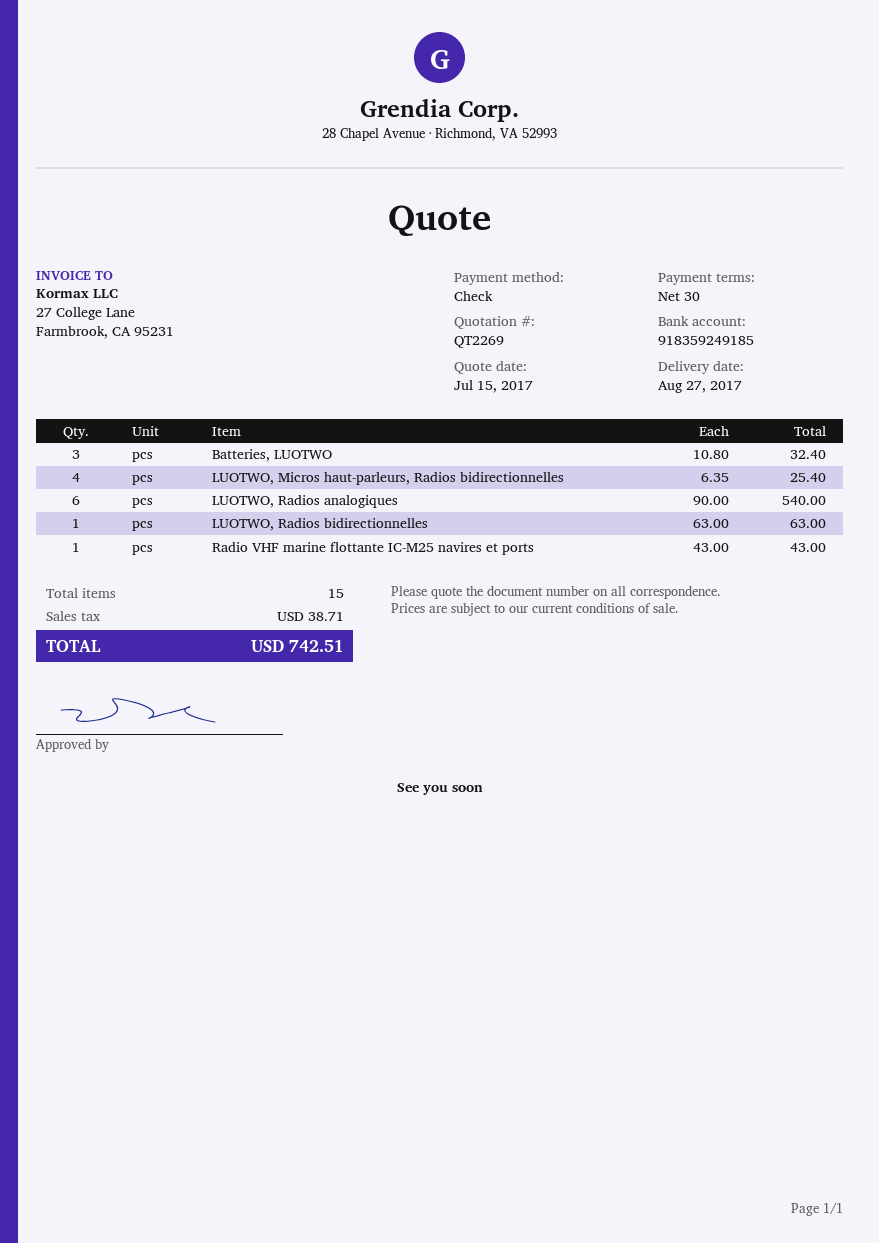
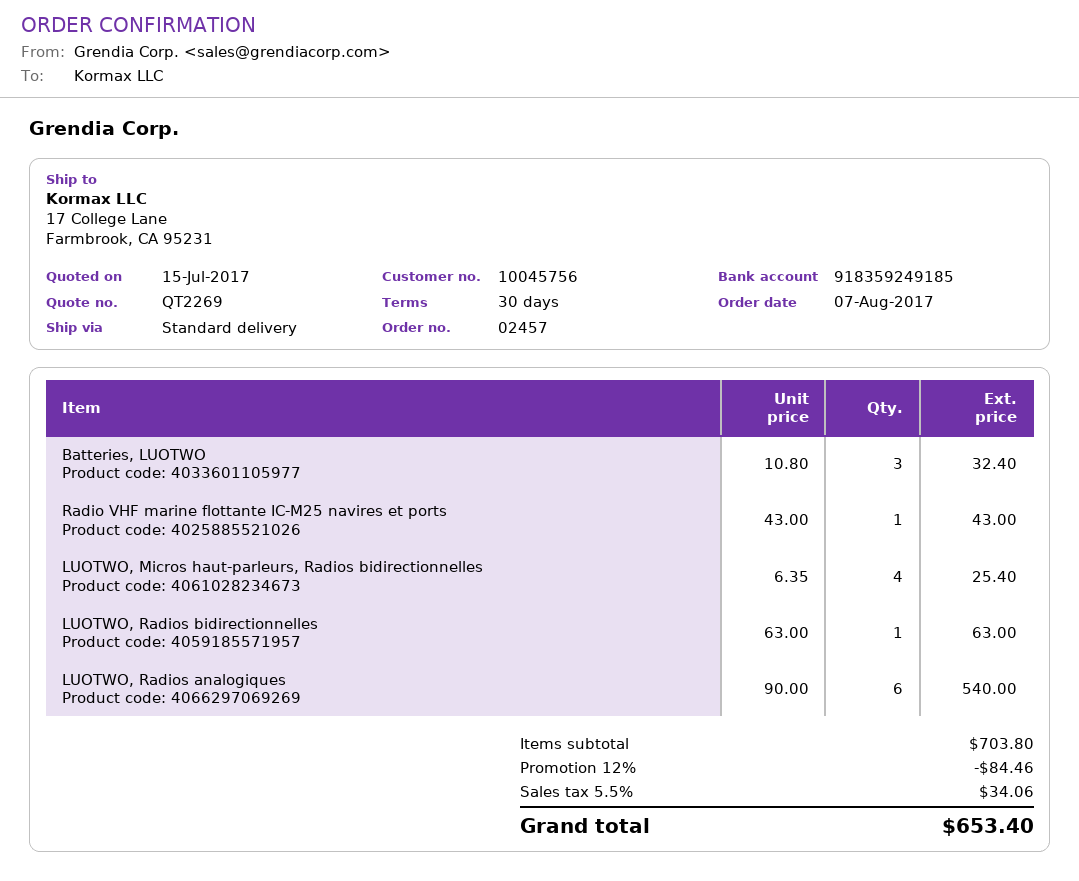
discount: none -> 12% = 84.46
tax: 38.71 -> 34.06
total: 742.51 -> 653.40

